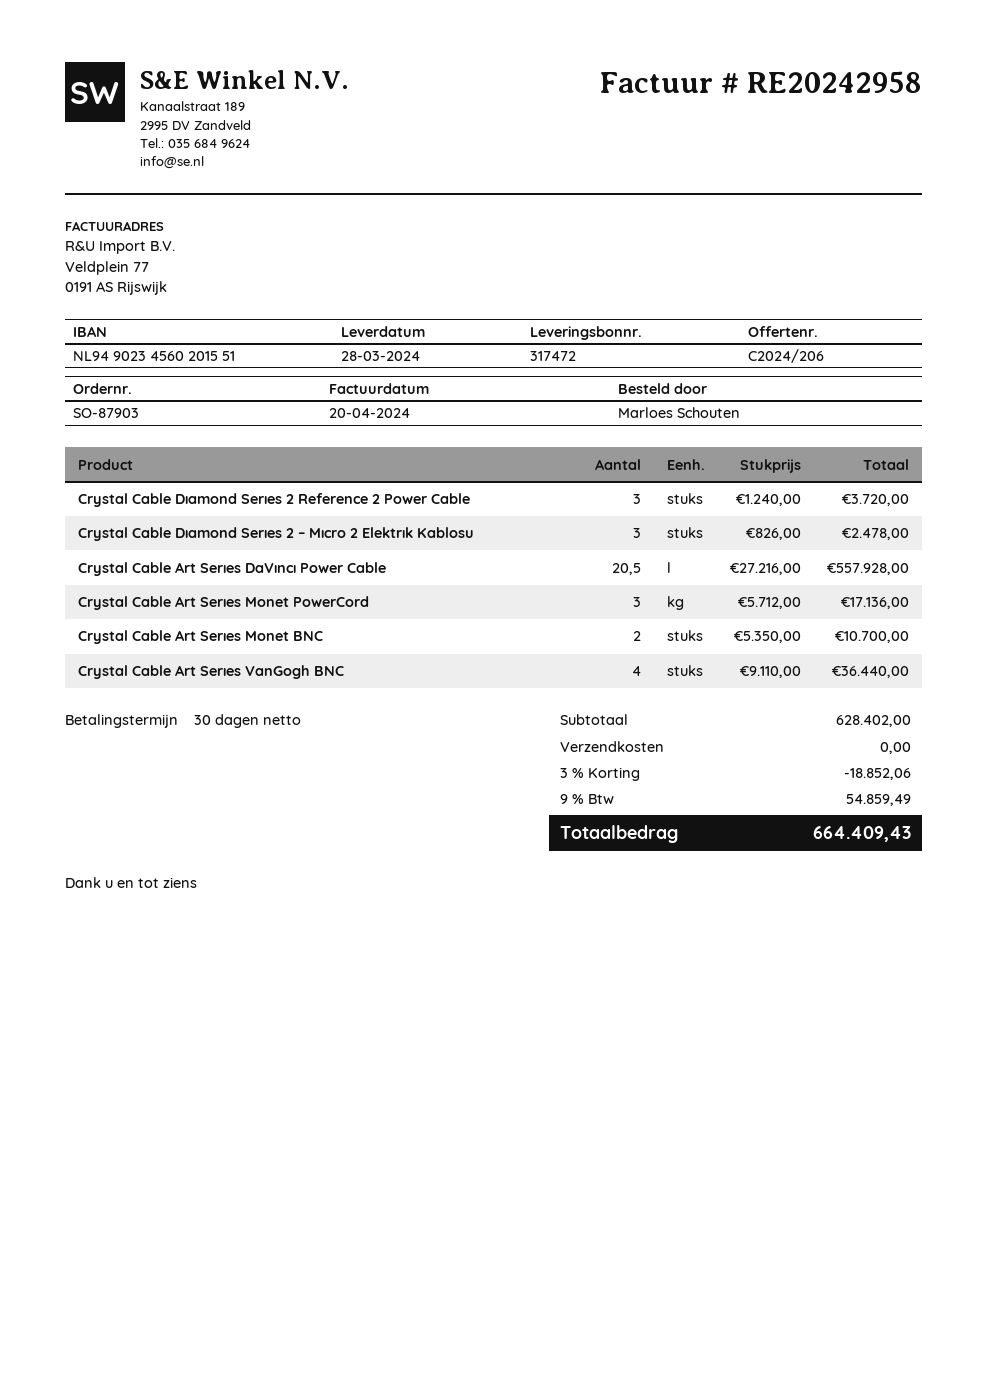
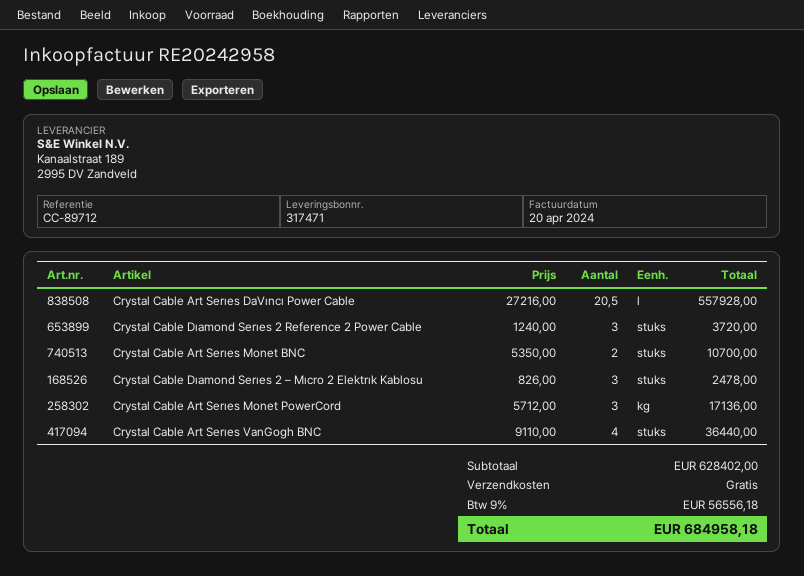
delivery note number: 317472 -> 317471
discount: 3% = 18852.06 -> none
tax: 9% = 54859.49 -> 9% = 56556.18
total: 664409.43 -> 684958.18

